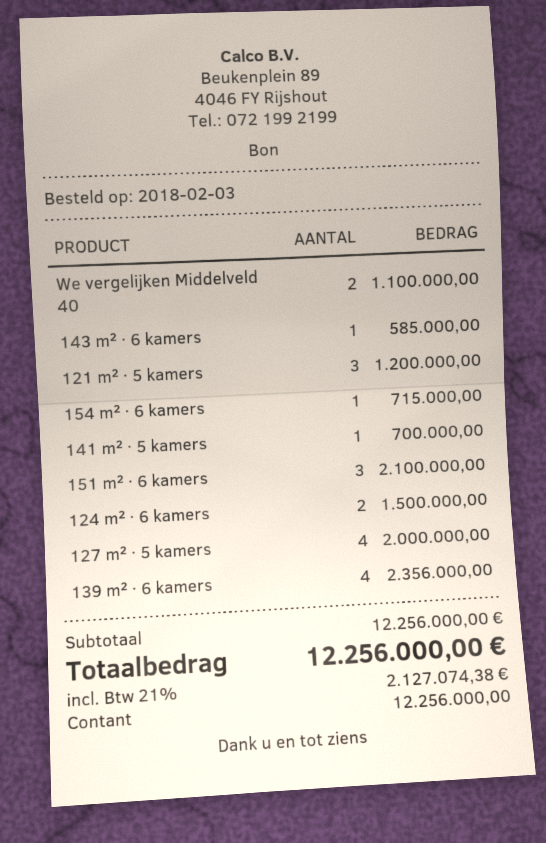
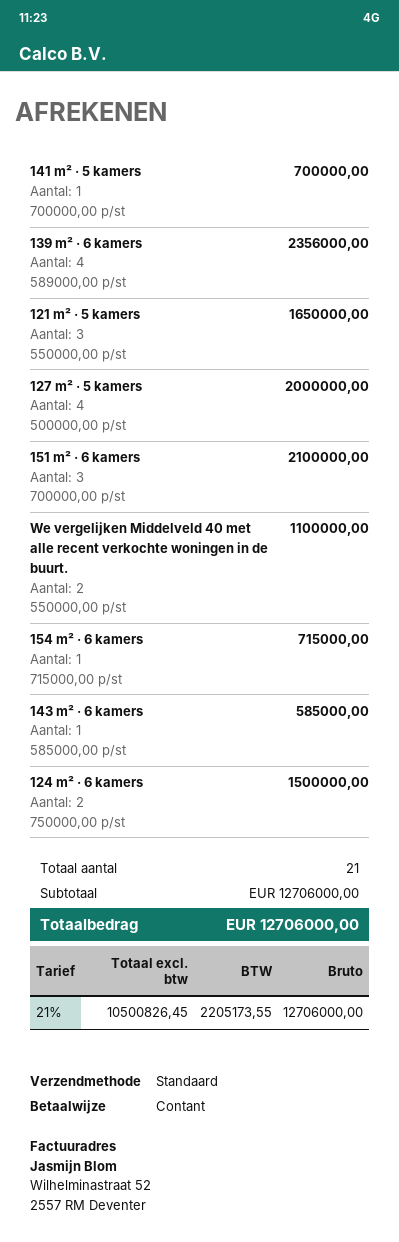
121 m² · 5 kamers: 3 for 1200000.00 -> 3 for 1650000.00
subtotal: 12256000.00 -> 12706000.00
tax: 21% = 2127074.38 -> 21% = 2205173.55
total: 12256000.00 -> 12706000.00

